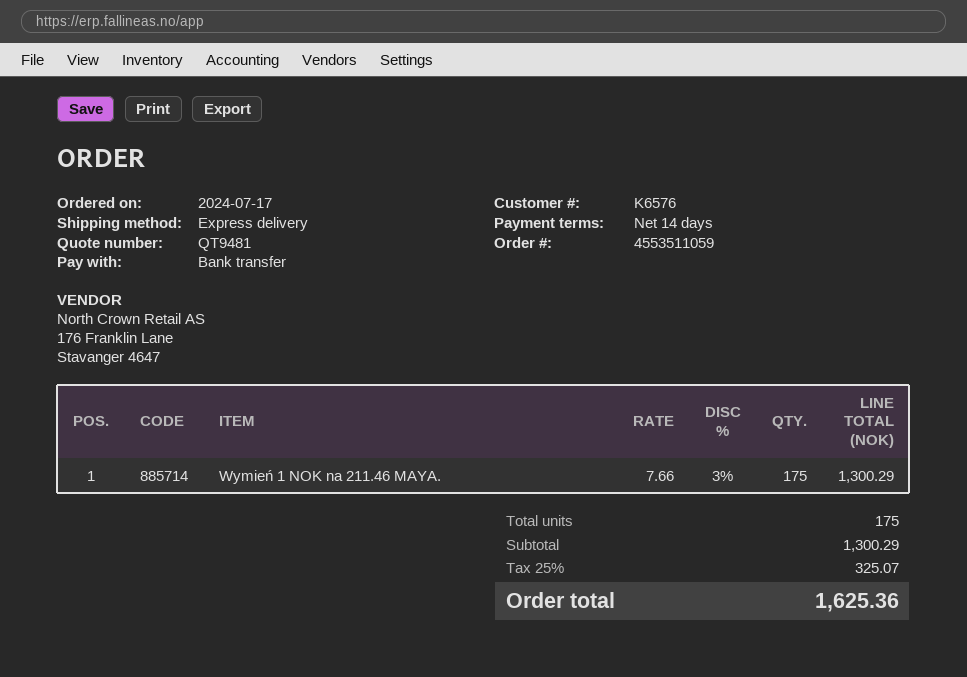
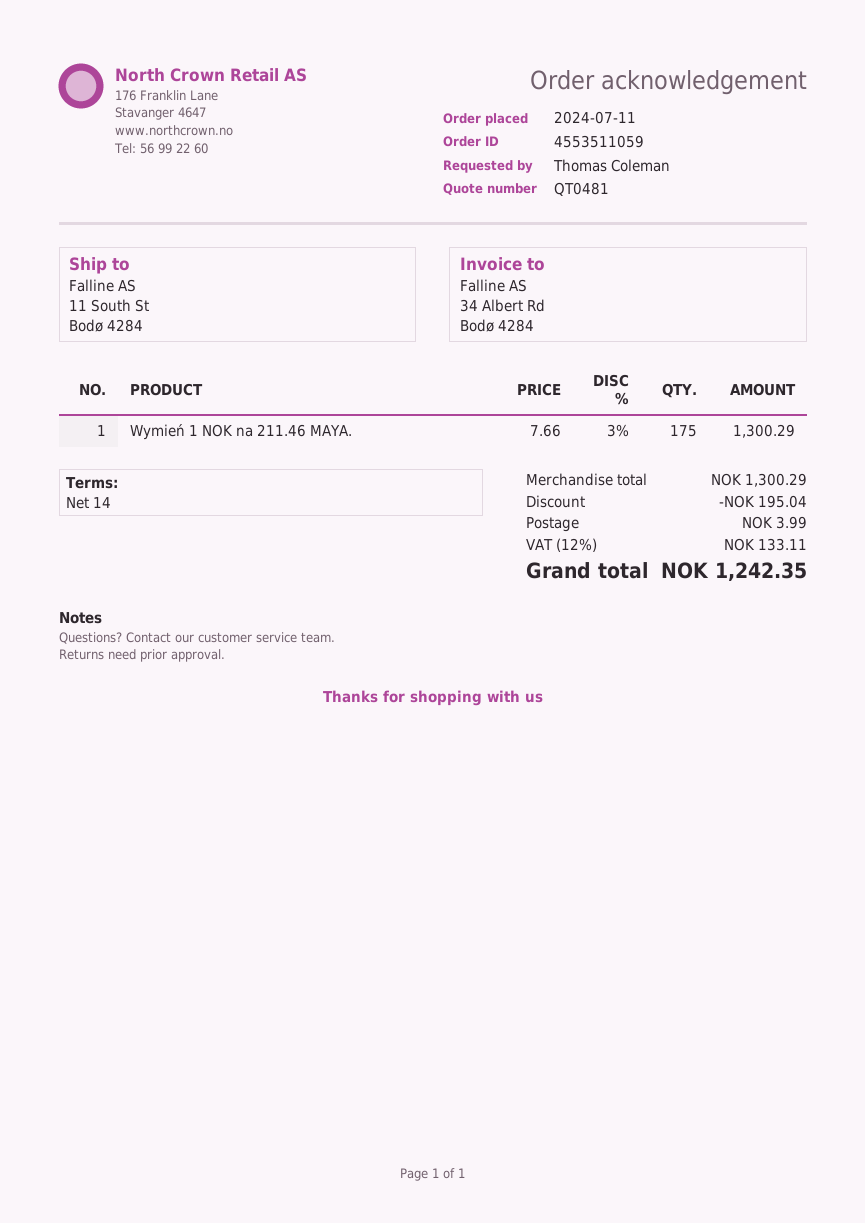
quote number: QT9481 -> QT0481
order date: 2024-07-17 -> 2024-07-11
discount: none -> 195.04
shipping: none -> 3.99
tax: 25% = 325.07 -> 12% = 133.11
total: 1625.36 -> 1242.35

